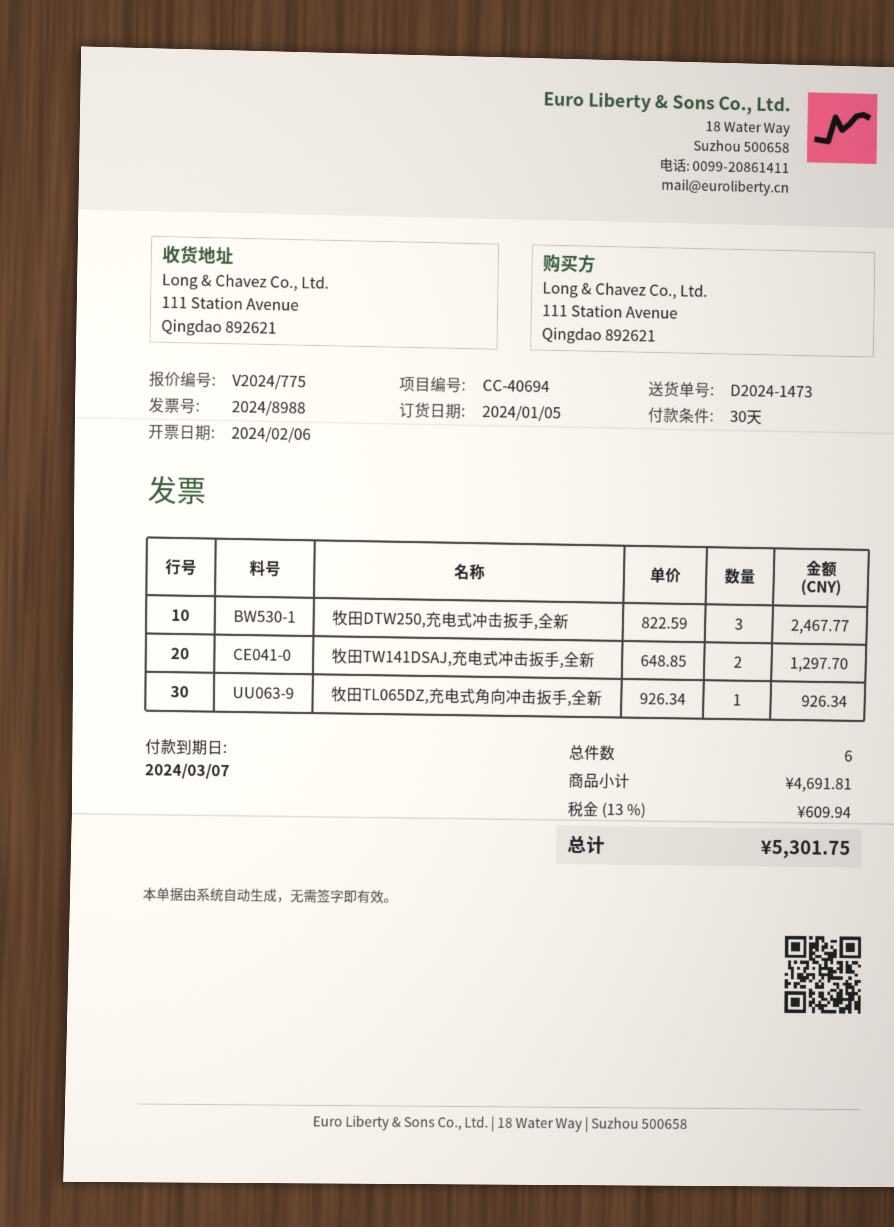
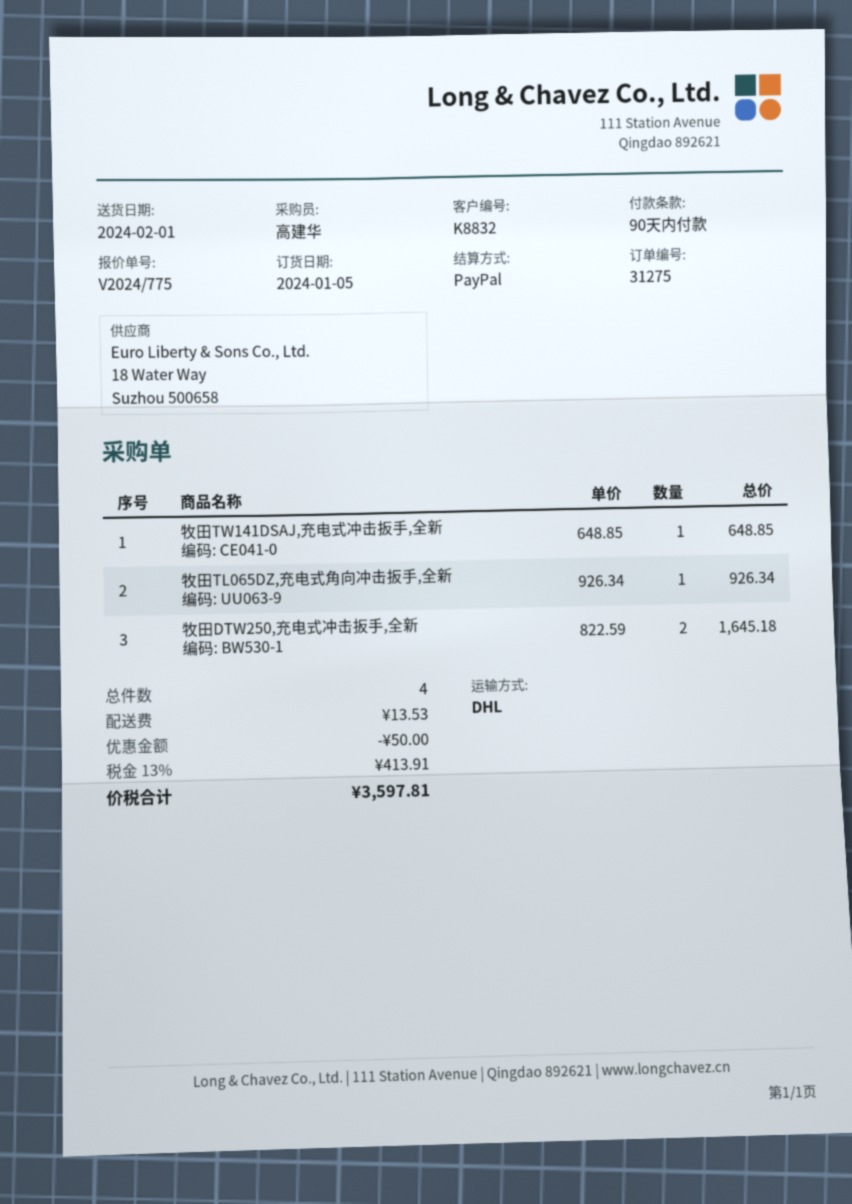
payment terms: 30 days -> 90 days
牧田DTW250,充电式冲击扳手,全新: 3 x 822.59 = 2467.77 -> 2 x 822.59 = 1645.18
牧田TW141DSAJ,充电式冲击扳手,全新: 2 x 648.85 = 1297.70 -> 1 x 648.85 = 648.85
total quantity: 6 -> 4
discount: none -> 50.00
shipping: none -> 13.53
tax: 13% = 609.94 -> 13% = 413.91
total: 5301.75 -> 3597.81

